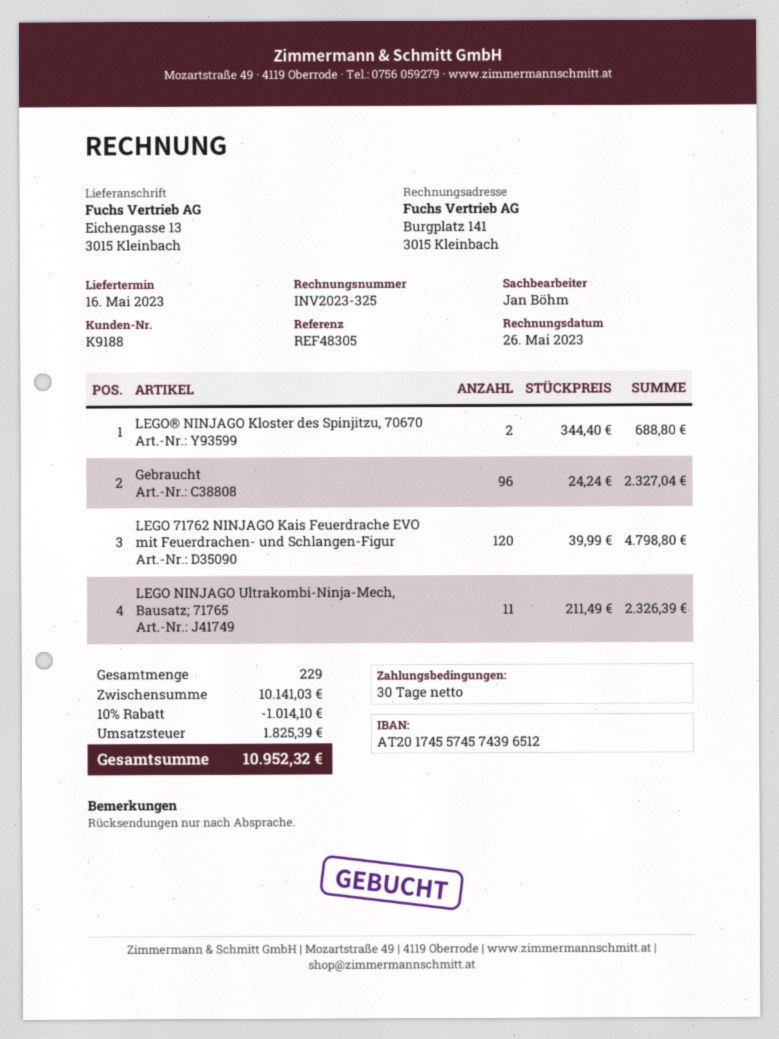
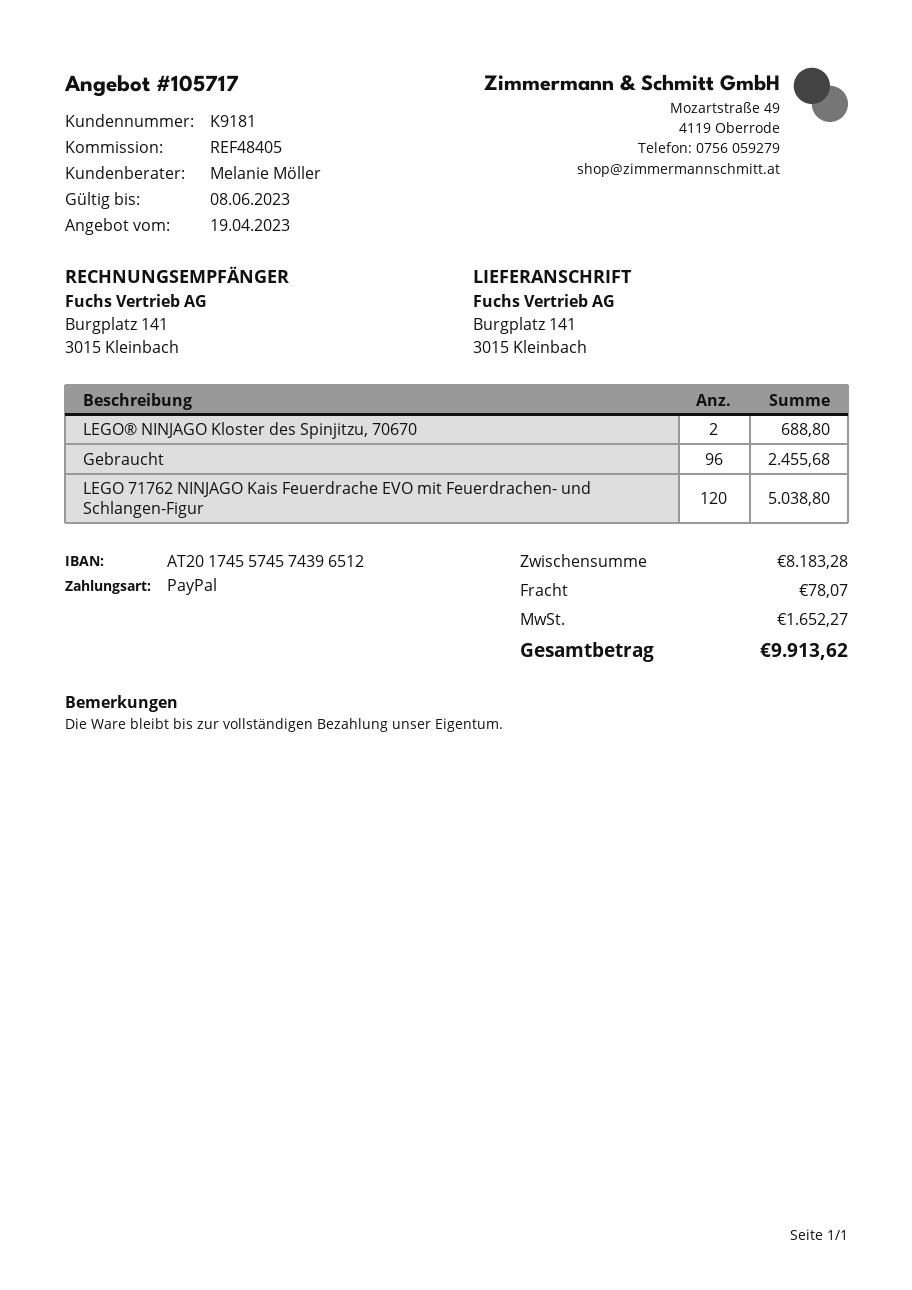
customer number: K9188 -> K9181
reference: REF48305 -> REF48405
sales rep: Jan Böhm -> Melanie Möller
ship to: Eichengasse 13, 3015 Kleinbach -> Burgplatz 141, 3015 Kleinbach
Gebraucht: 96 for 2327.04 -> 96 for 2455.68
LEGO 71762 NINJAGO Kais Feuerdrache EVO mit Feuerdrachen- und Schlangen-Figur: 120 for 4798.80 -> 120 for 5038.80
LEGO NINJAGO Ultrakombi-Ninja-Mech, Bausatz; 71765: 11 for 2326.39 -> none
subtotal: 10141.03 -> 8183.28
discount: 10% = 1014.10 -> none
shipping: none -> 78.07
tax: 1825.39 -> 1652.27
total: 10952.32 -> 9913.62

